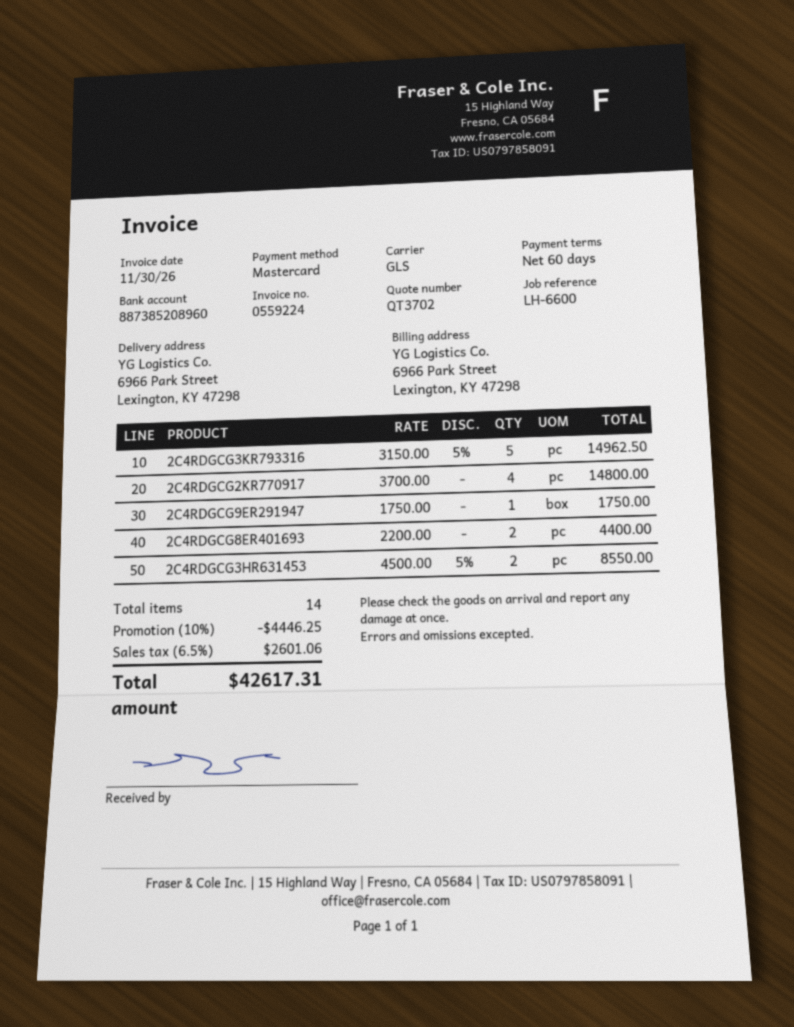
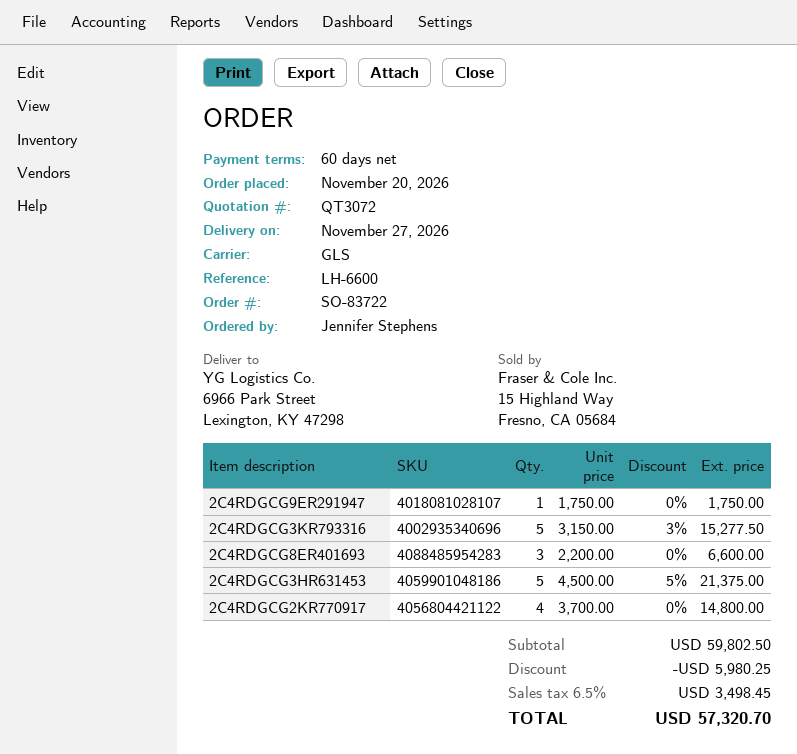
quote number: QT3702 -> QT3072
2C4RDGCG3KR793316: 5 x 3150.00 - 5% = 14962.50 -> 5 x 3150.00 - 3% = 15277.50
2C4RDGCG8ER401693: 2 x 2200.00 = 4400.00 -> 3 x 2200.00 = 6600.00
2C4RDGCG3HR631453: 2 x 4500.00 - 5% = 8550.00 -> 5 x 4500.00 - 5% = 21375.00
discount: 4446.25 -> 5980.25
tax: 6.5% = 2601.06 -> 6.5% = 3498.45
total: 42617.31 -> 57320.70

